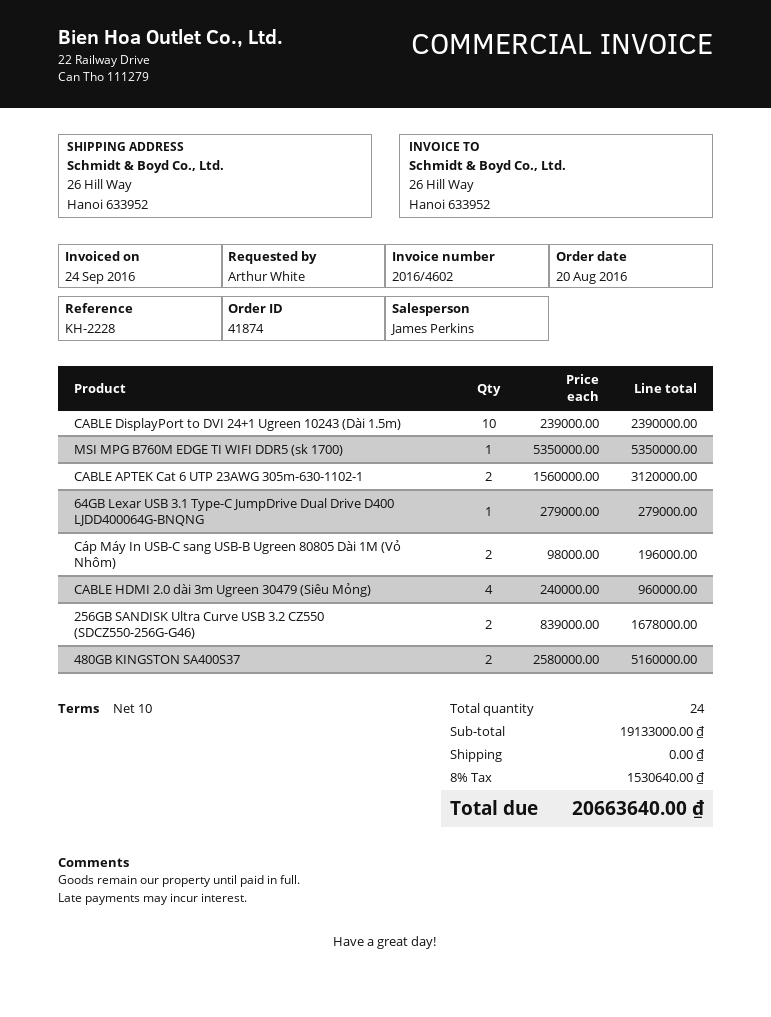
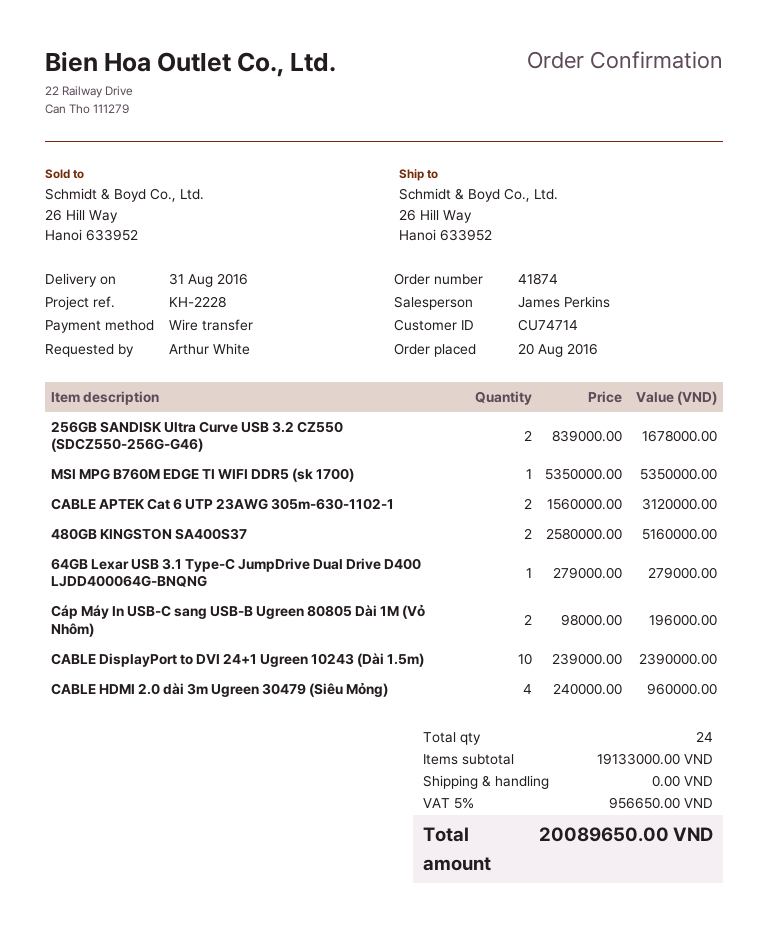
tax: 8% = 1530640.00 -> 5% = 956650.00
total: 20663640.00 -> 20089650.00

